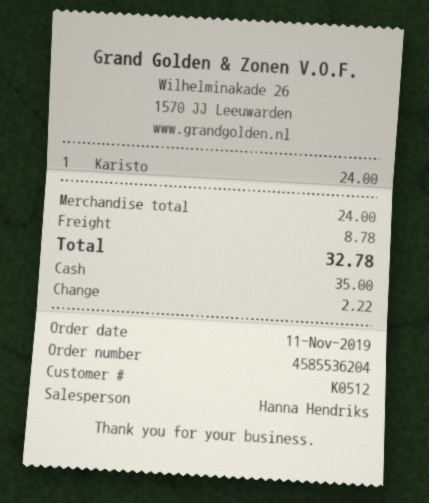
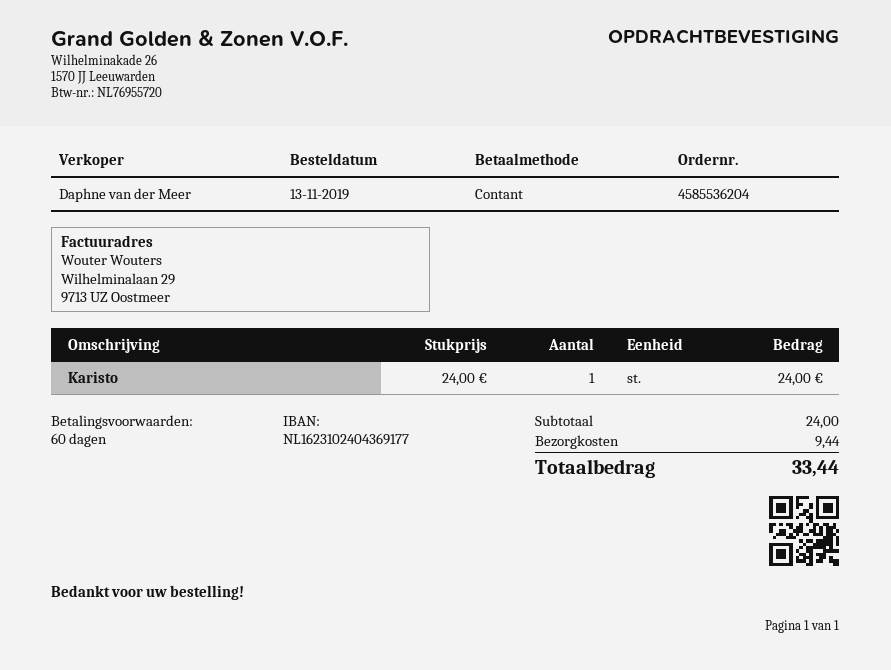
order date: 2019-11-11 -> 2019-11-13
sales rep: Hanna Hendriks -> Daphne van der Meer
shipping: 8.78 -> 9.44
total: 32.78 -> 33.44

